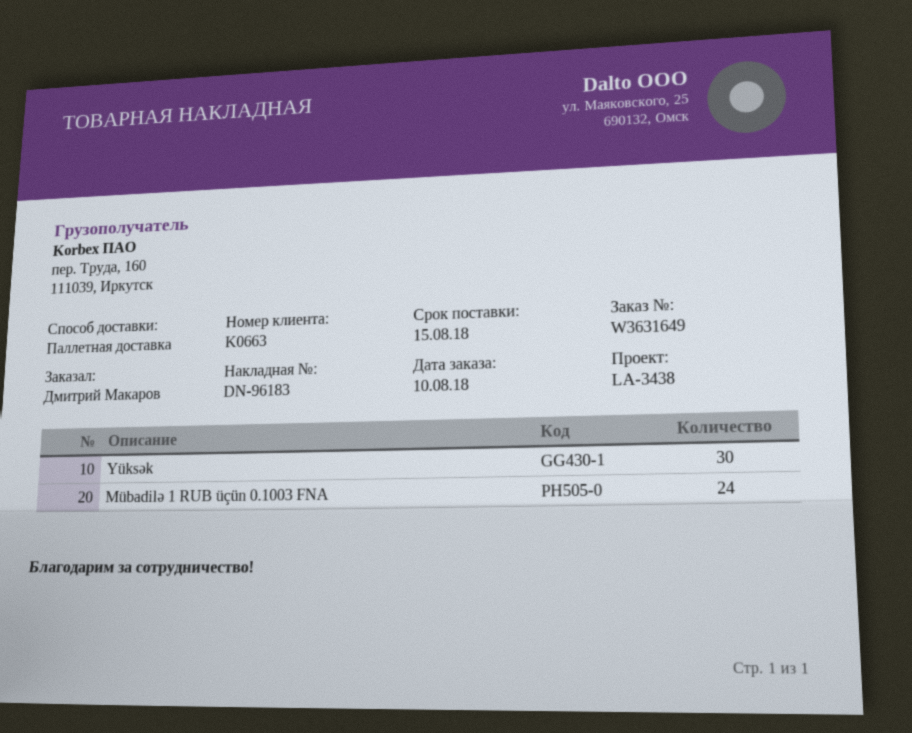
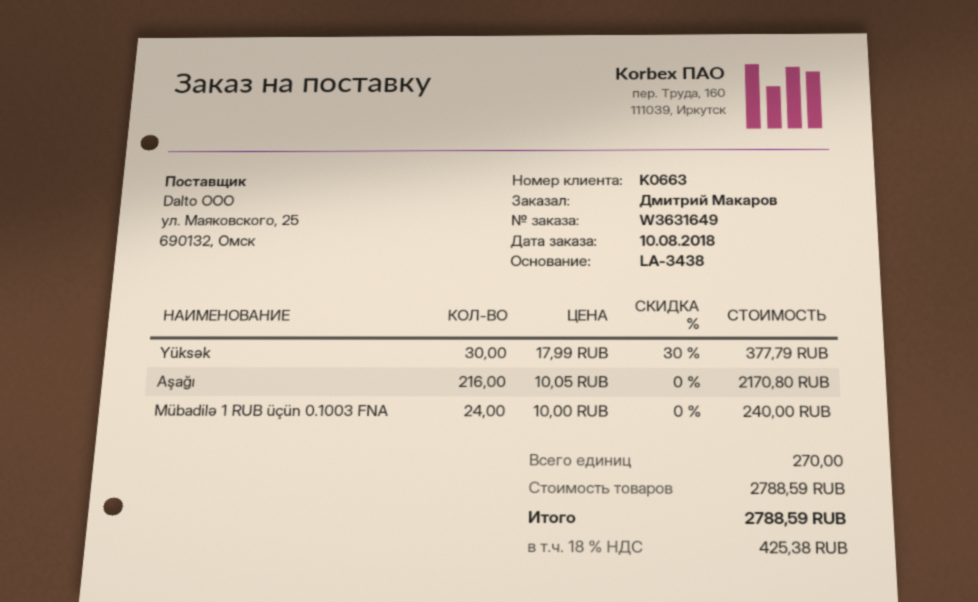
Aşağı: none -> 216

